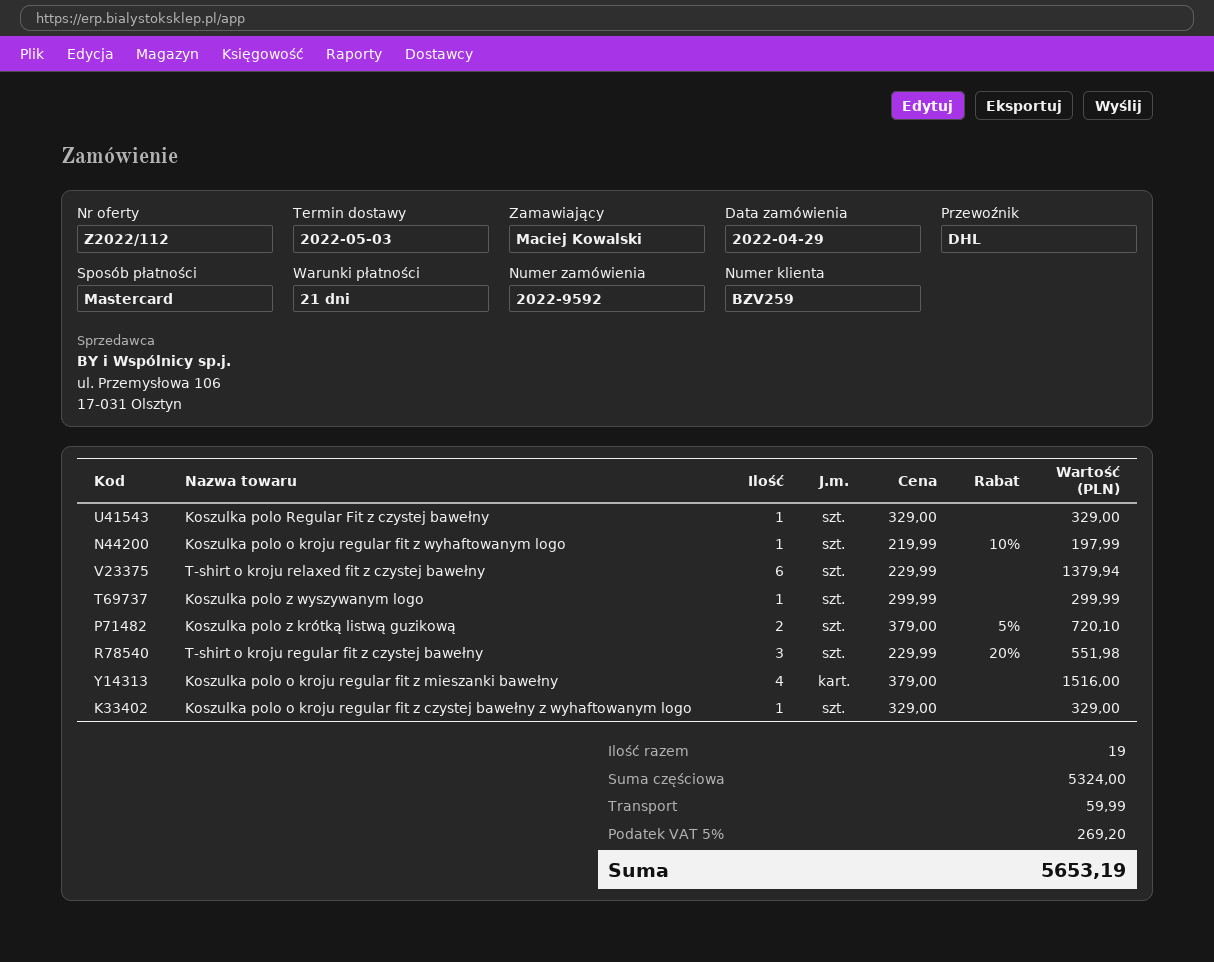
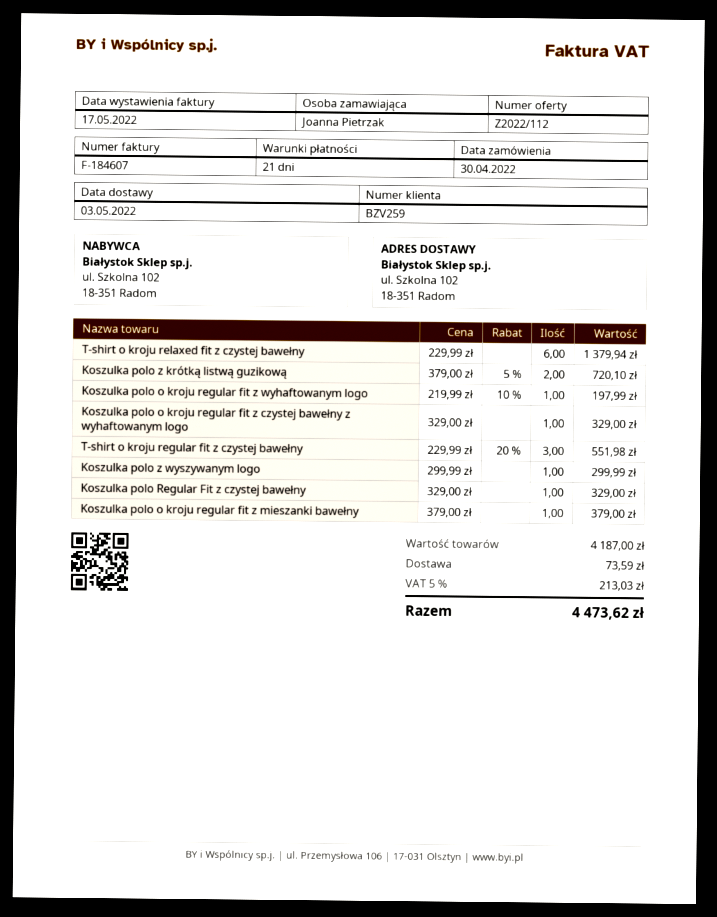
order date: 2022-04-29 -> 2022-04-30
ordered by: Maciej Kowalski -> Joanna Pietrzak
Koszulka polo o kroju regular fit z mieszanki bawełny: 4 x 379.00 = 1516.00 -> 1 x 379.00 = 379.00
subtotal: 5324.00 -> 4187.00
shipping: 59.99 -> 73.59
tax: 5% = 269.20 -> 5% = 213.03
total: 5653.19 -> 4473.62

